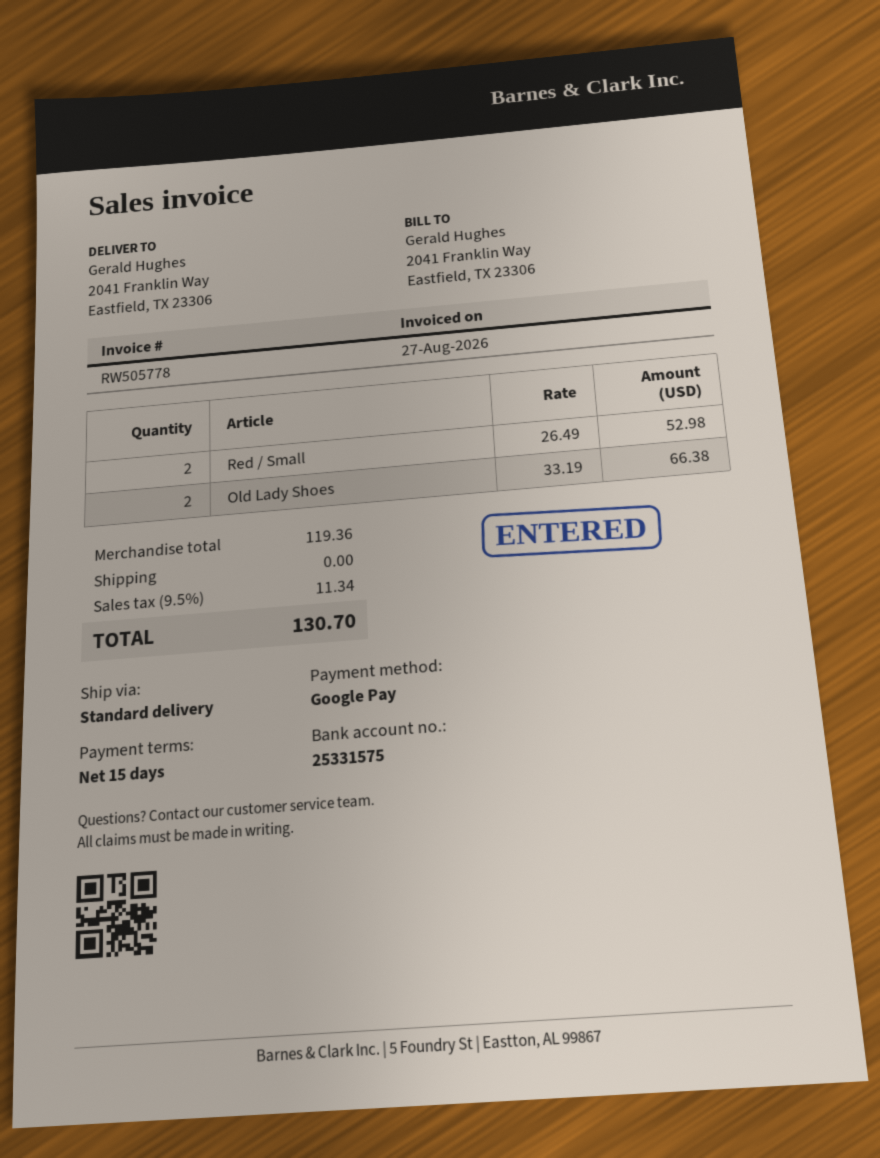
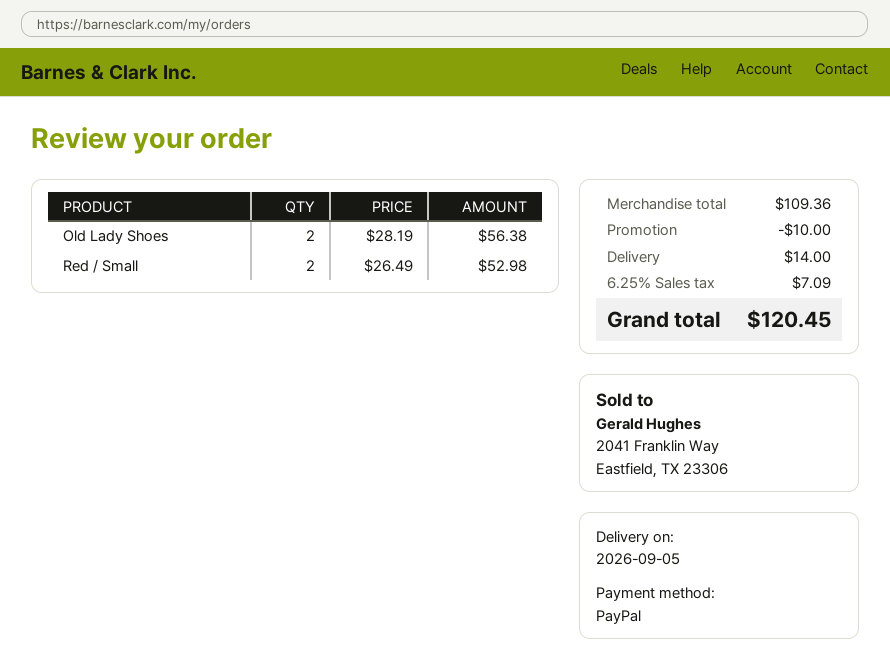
payment method: Google Pay -> PayPal
Old Lady Shoes: 2 x 33.19 = 66.38 -> 2 x 28.19 = 56.38
subtotal: 119.36 -> 109.36
discount: none -> 10.00
shipping: 0.00 -> 14.00
tax: 9.5% = 11.34 -> 6.25% = 7.09
total: 130.70 -> 120.45

